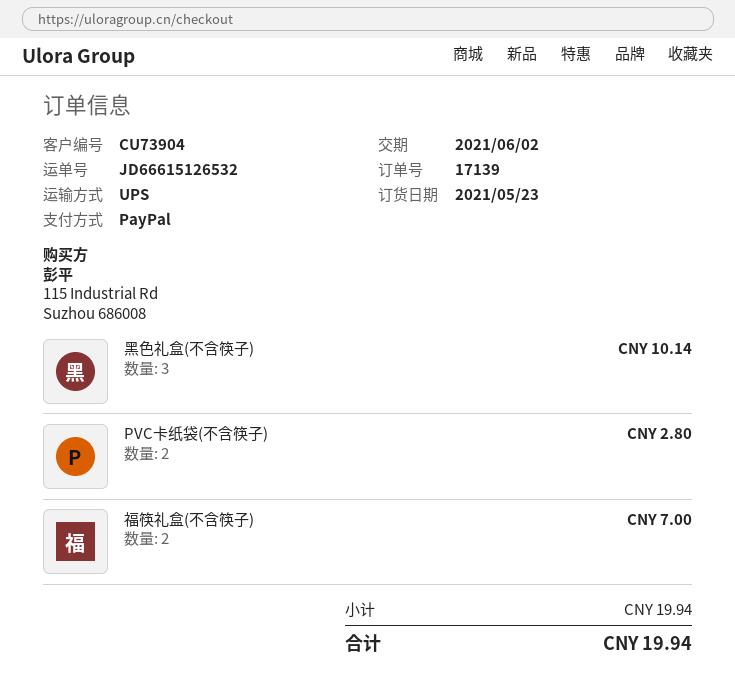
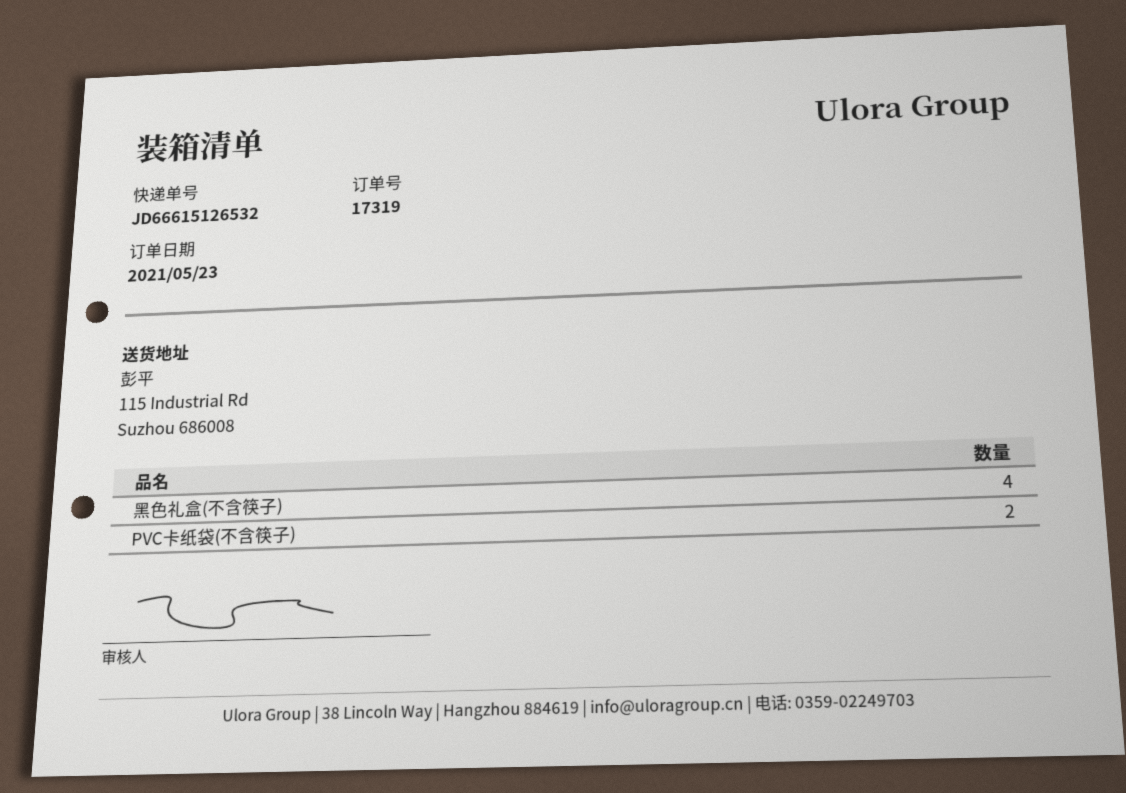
order number: 17139 -> 17319
黑色礼盒(不含筷子): 3 -> 4
福筷礼盒(不含筷子): 2 -> none

